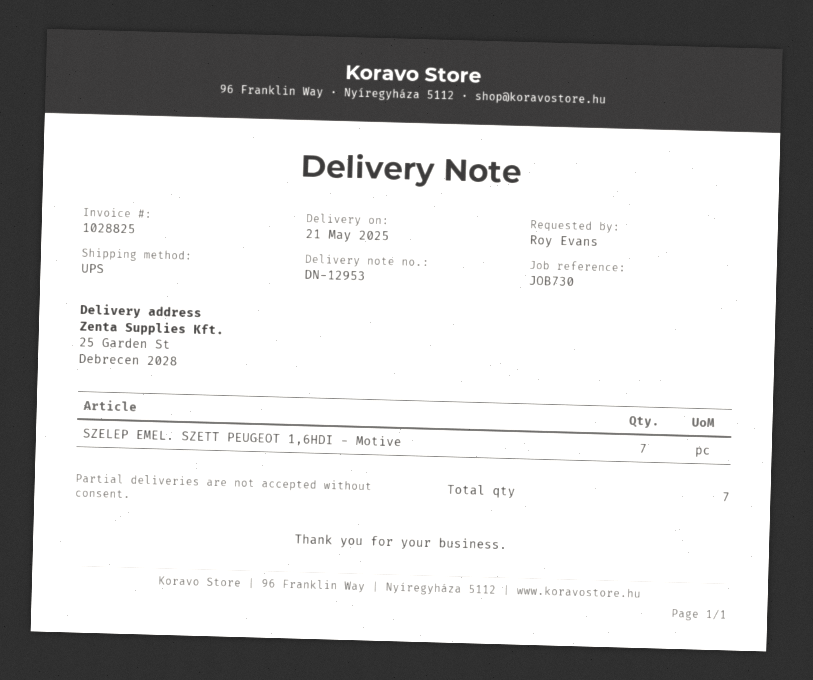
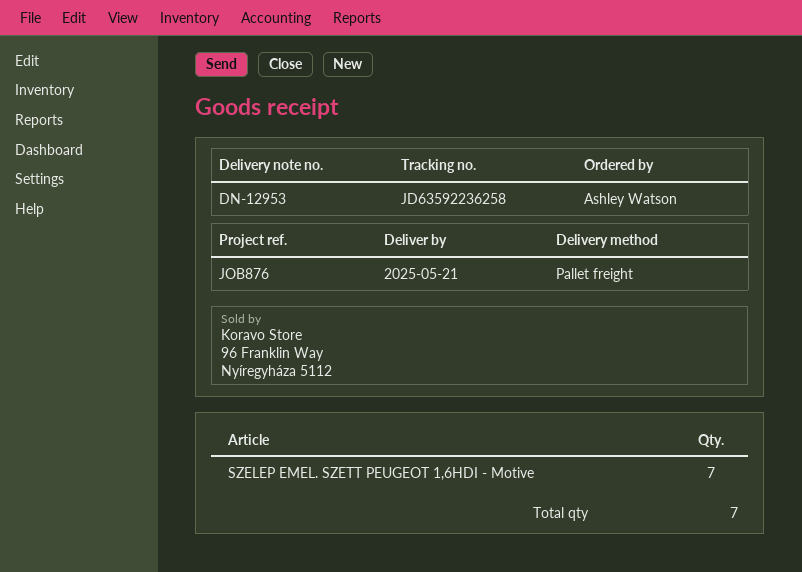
reference: JOB730 -> JOB876
ordered by: Roy Evans -> Ashley Watson
shipping method: UPS -> pallet freight

